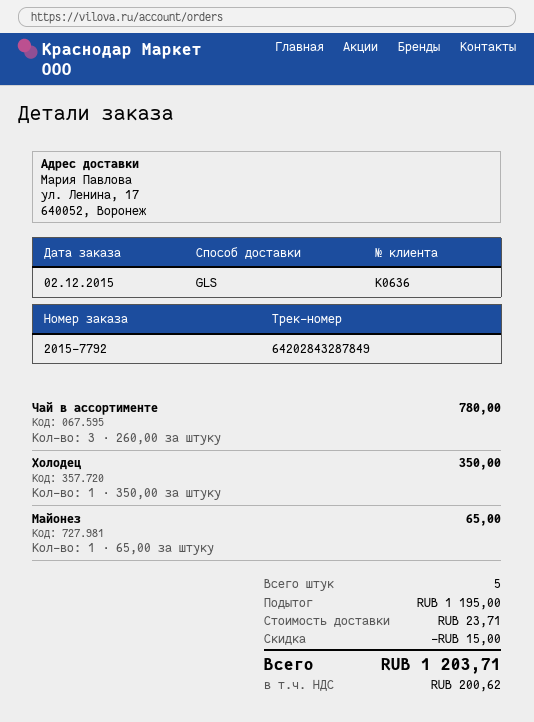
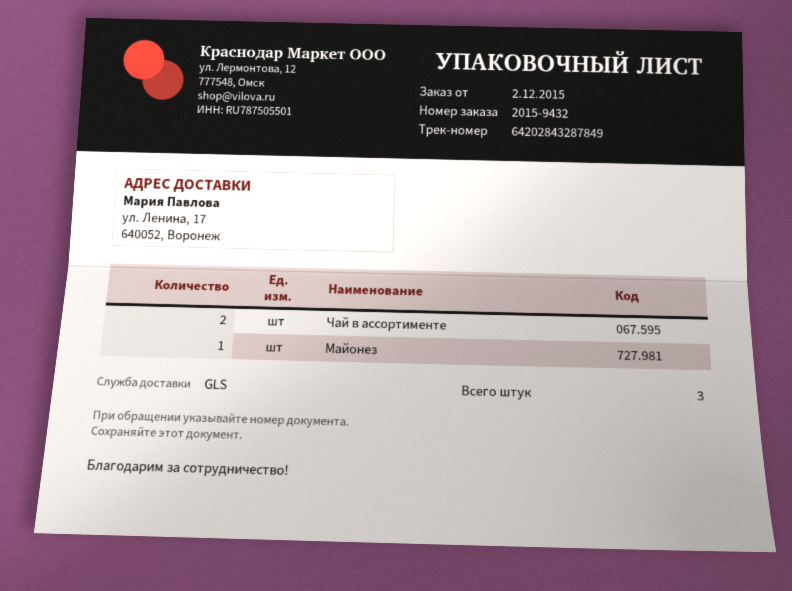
order number: 2015-7792 -> 2015-9432
Чай в ассортименте: 3 -> 2
Холодец: 1 -> none
total quantity: 5 -> 3

